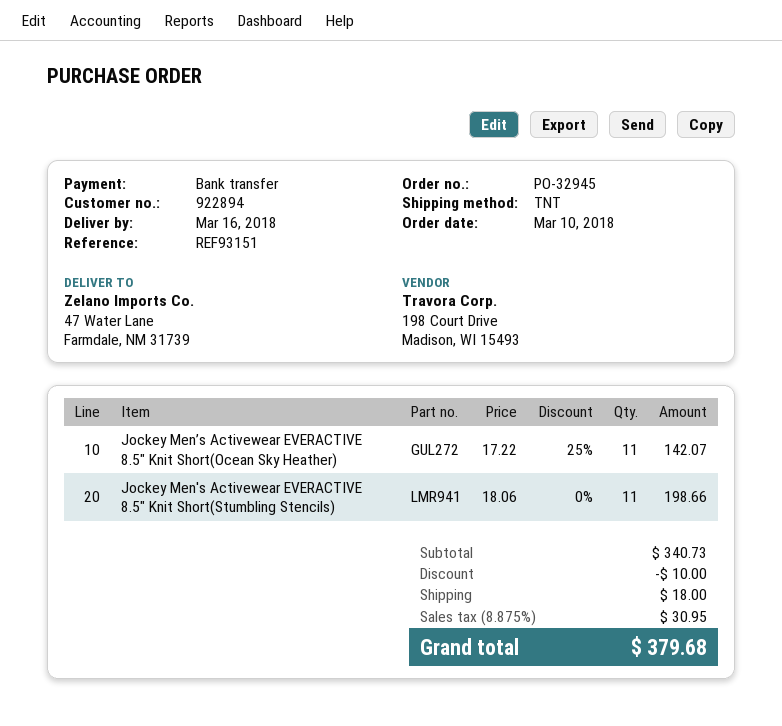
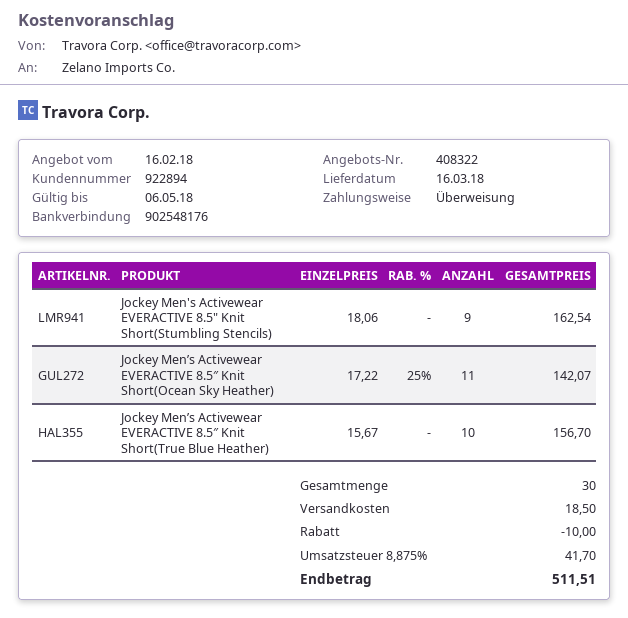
Jockey Men's Activewear EVERACTIVE 8.5" Knit Short(Stumbling Stencils): 11 x 18.06 = 198.66 -> 9 x 18.06 = 162.54
Jockey Men’s Activewear EVERACTIVE 8.5″ Knit Short(True Blue Heather): none -> 10 x 15.67 = 156.70
shipping: 18.00 -> 18.50
tax: 8.875% = 30.95 -> 8.875% = 41.70
total: 379.68 -> 511.51

